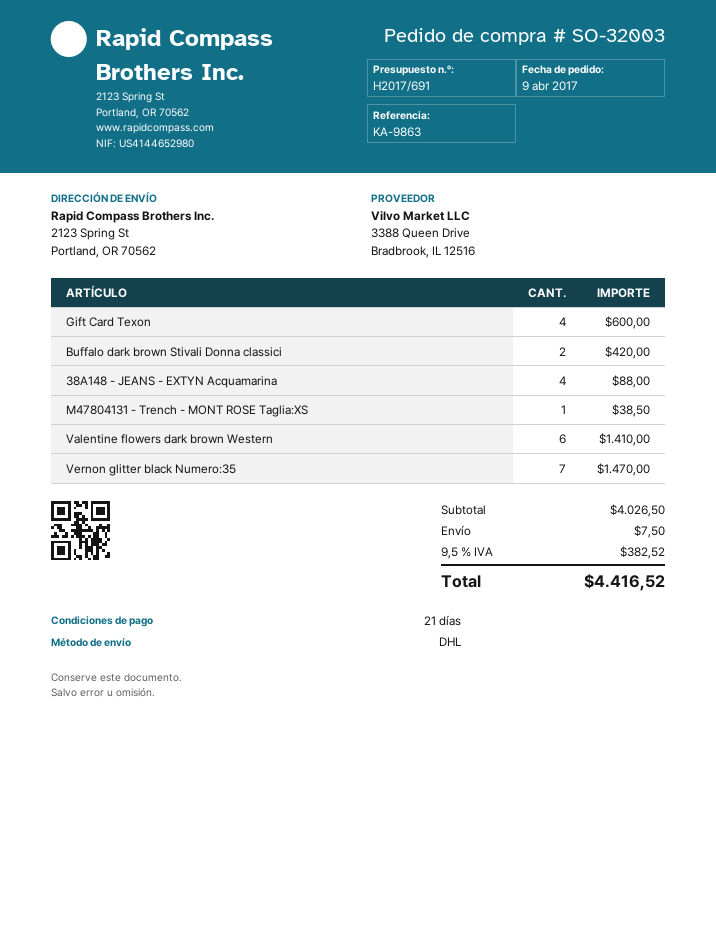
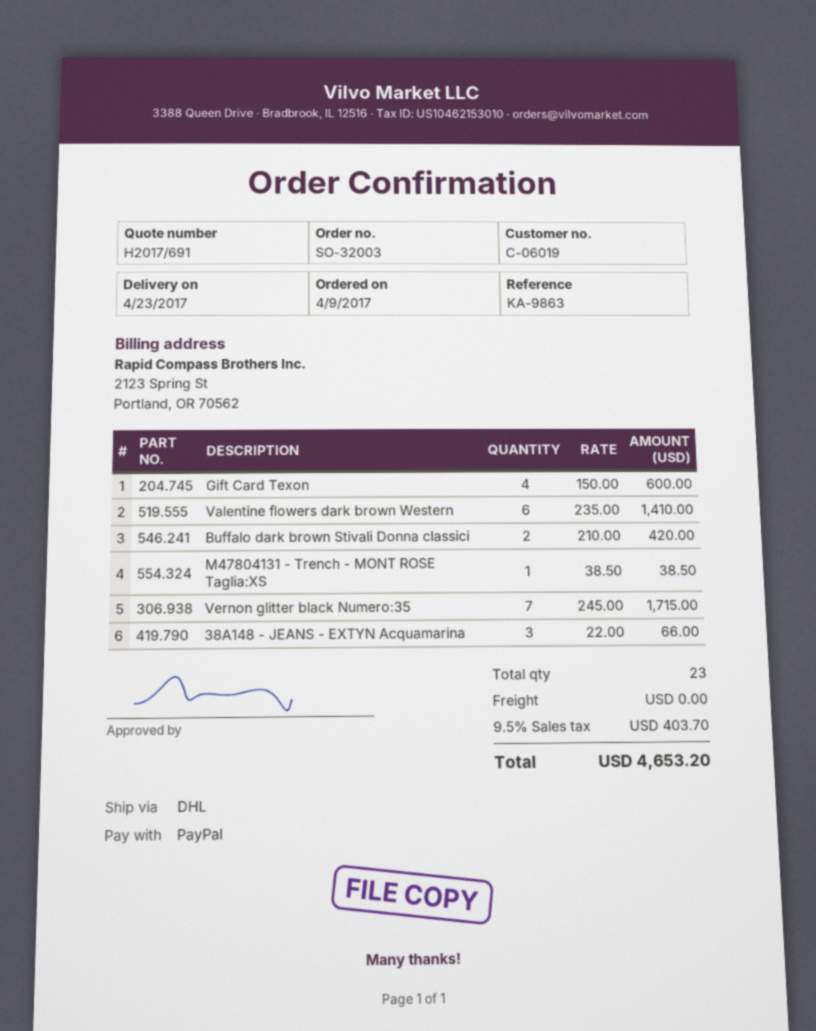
38A148 - JEANS - EXTYN Acquamarina: 4 for 88.00 -> 3 for 66.00
Vernon glitter black Numero:35: 7 for 1470.00 -> 7 for 1715.00
shipping: 7.50 -> 0.00
tax: 9.5% = 382.52 -> 9.5% = 403.70
total: 4416.52 -> 4653.20

